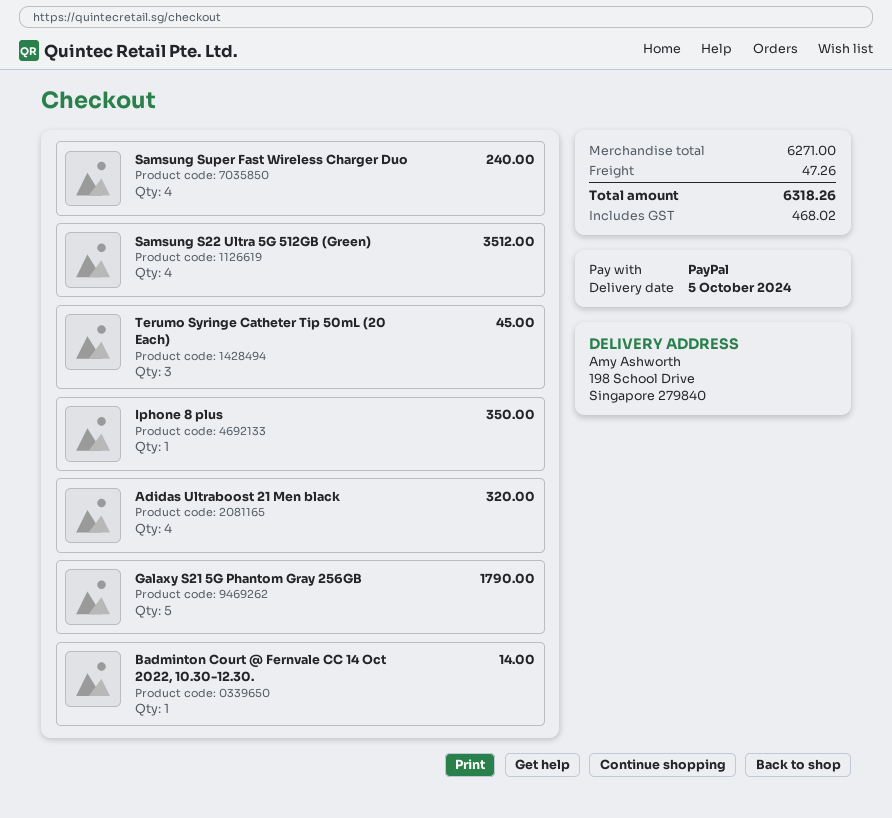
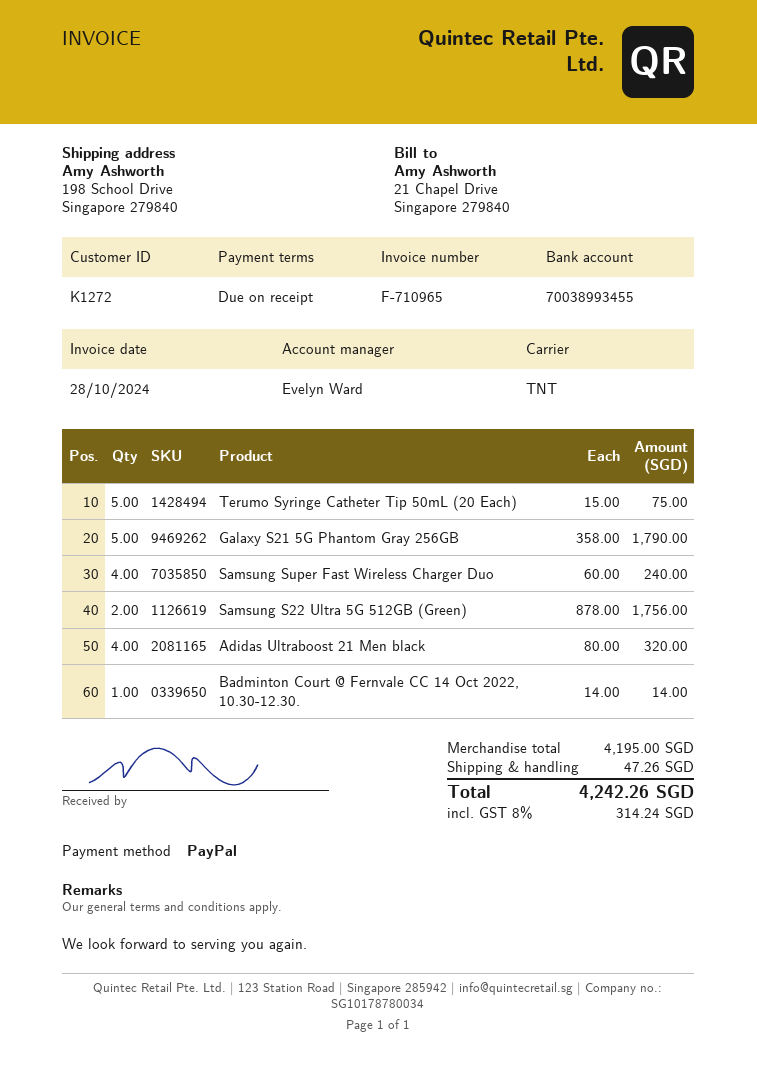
Samsung S22 Ultra 5G 512GB (Green): 4 for 3512.00 -> 2 for 1756.00
Terumo Syringe Catheter Tip 50mL (20 Each): 3 for 45.00 -> 5 for 75.00
Iphone 8 plus: 1 for 350.00 -> none
subtotal: 6271.00 -> 4195.00
tax: 468.02 -> 314.24
total: 6318.26 -> 4242.26

